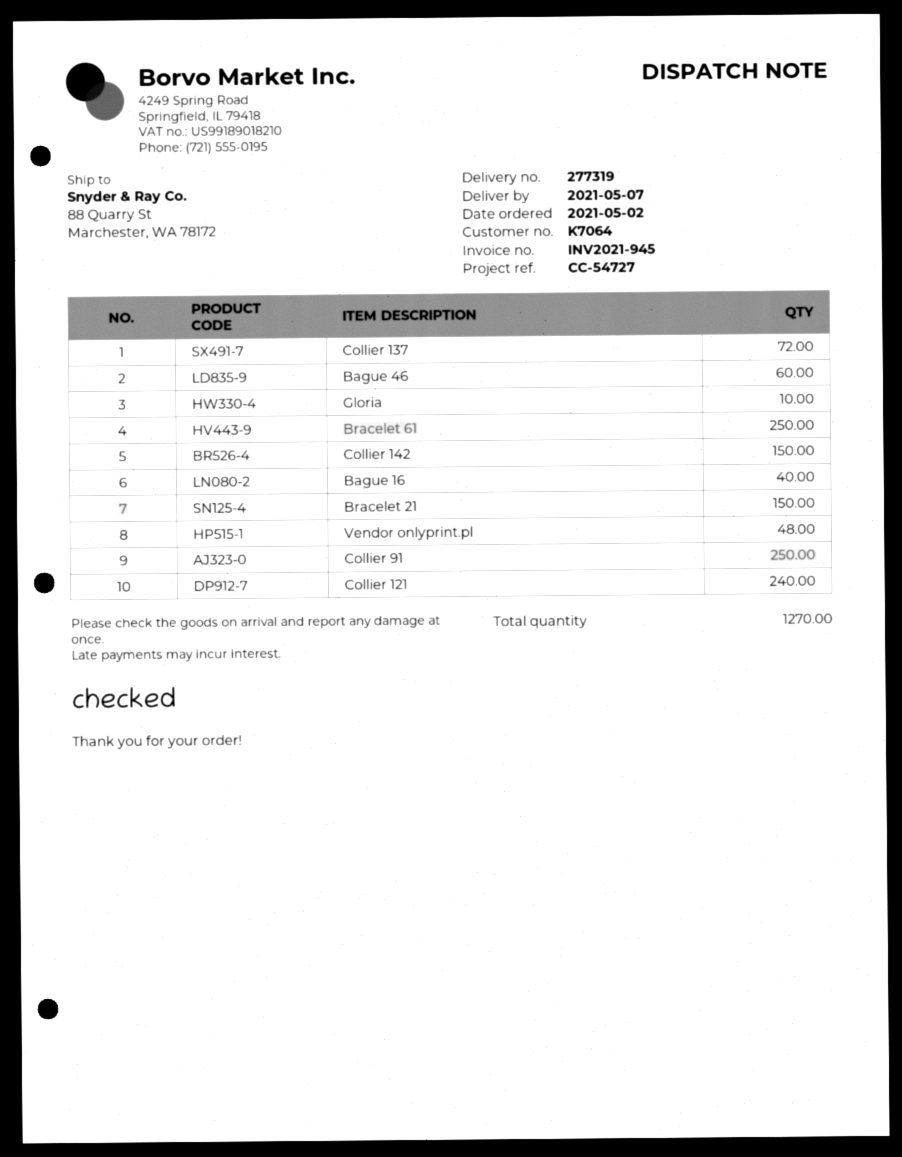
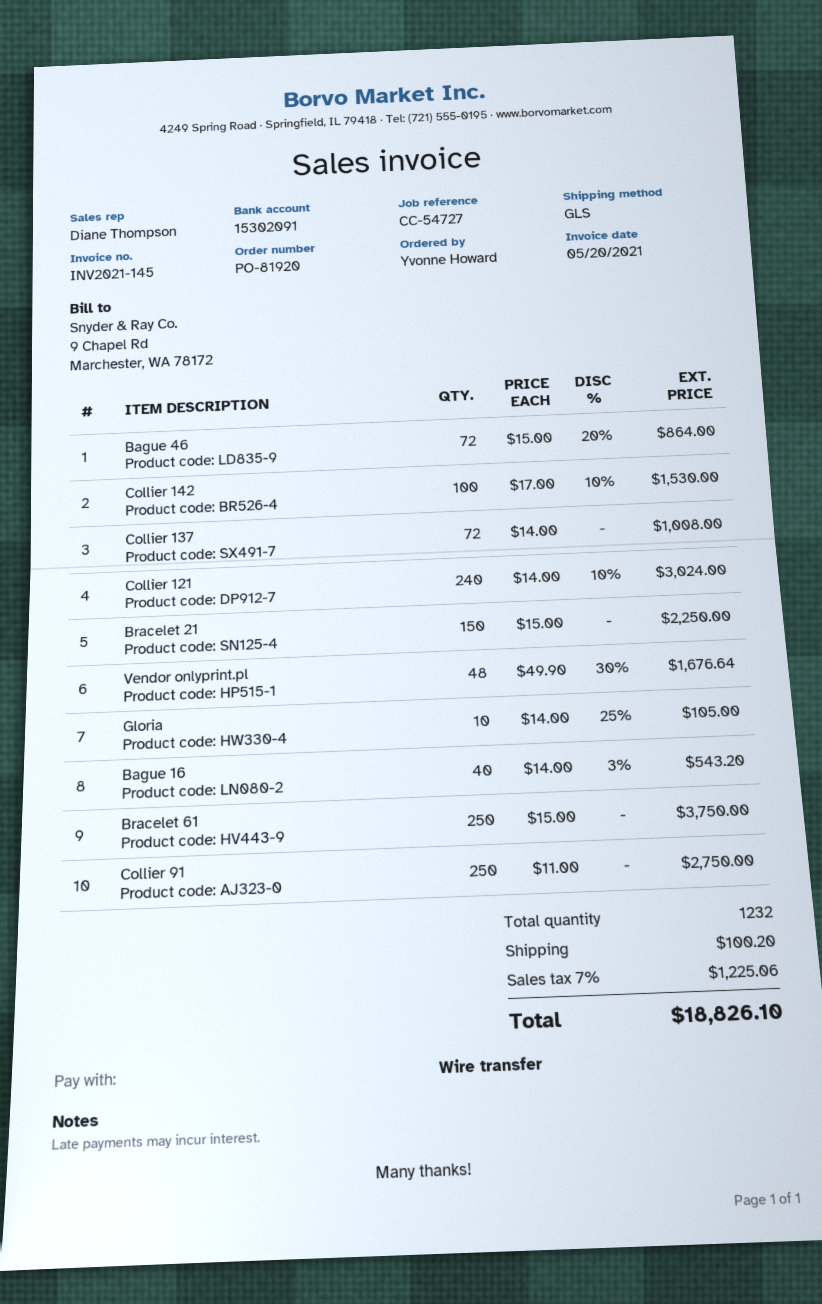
invoice number: INV2021-945 -> INV2021-145
Bague 46: 60 -> 72
Collier 142: 150 -> 100
total quantity: 1270 -> 1232

